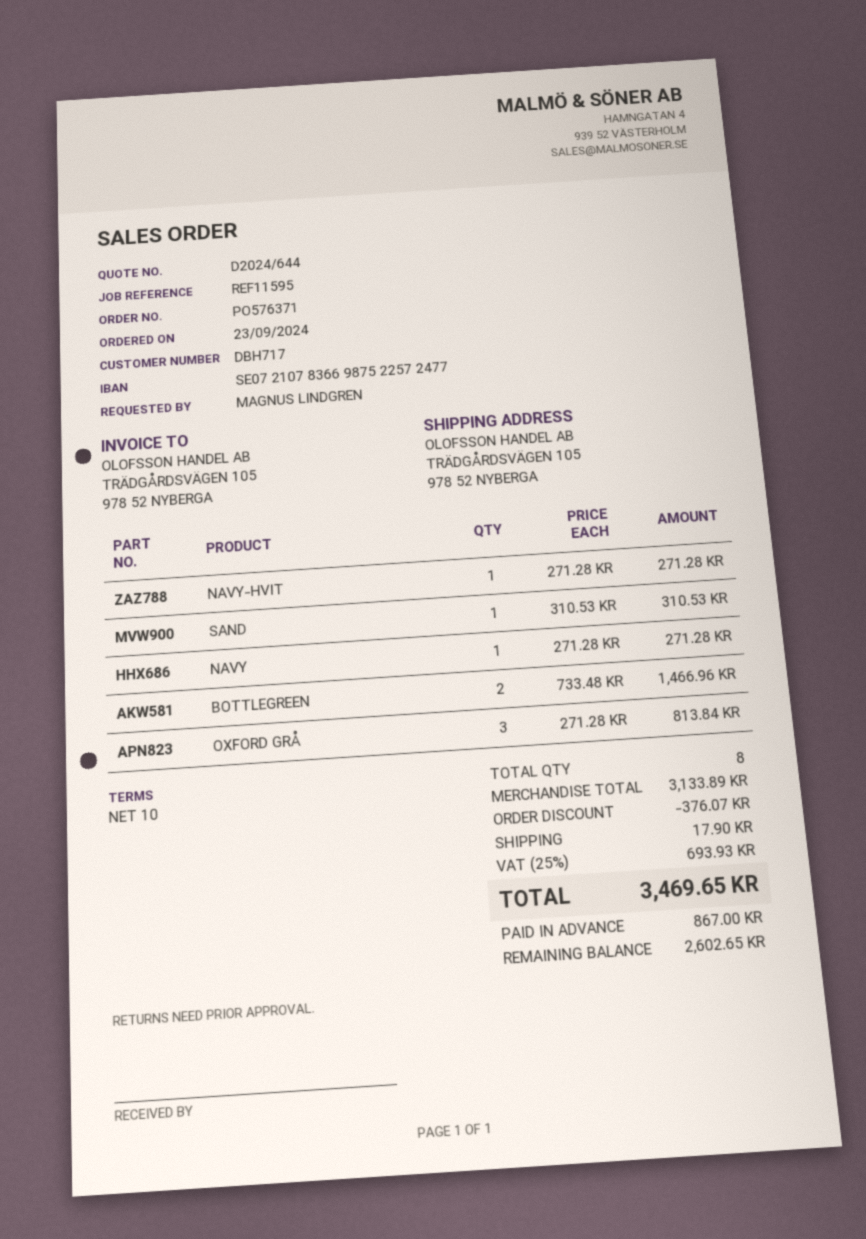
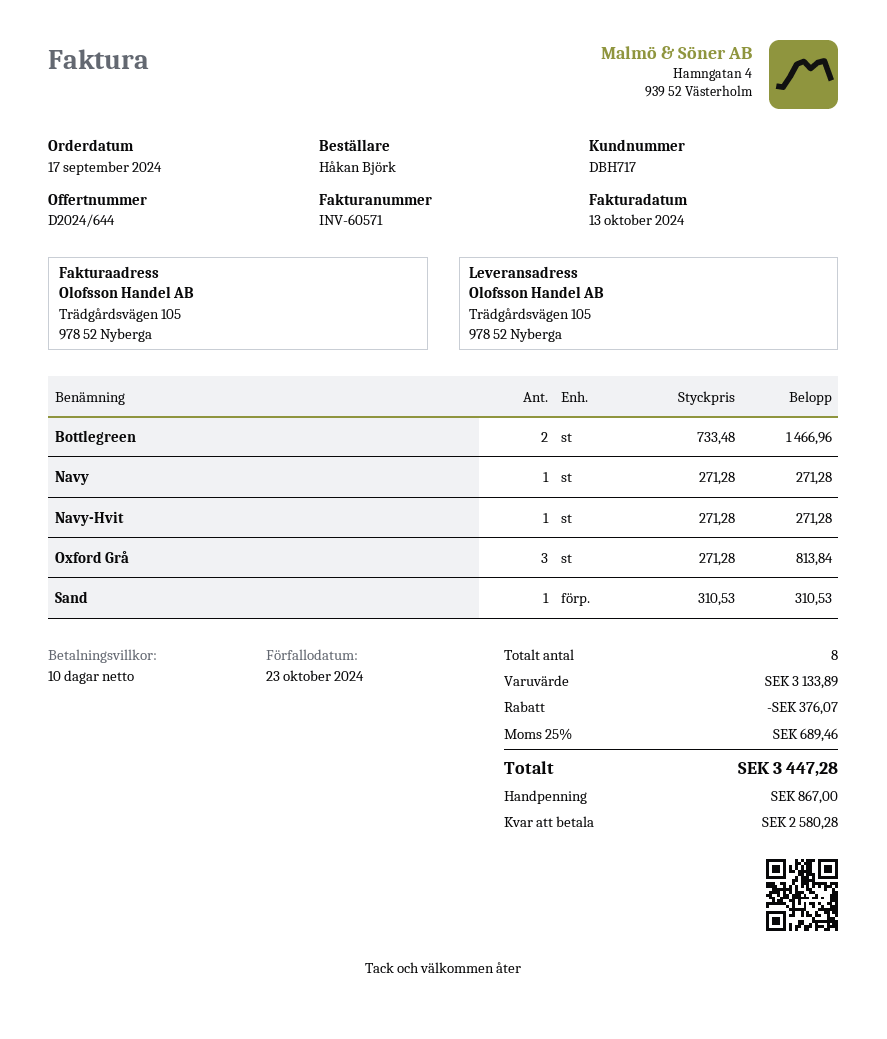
order date: 2024-09-23 -> 2024-09-17
ordered by: MAGNUS LINDGREN -> Håkan Björk
shipping: 17.90 -> none
tax: 25% = 693.93 -> 25% = 689.46
total: 3469.65 -> 3447.28
balance: 2602.65 -> 2580.28

